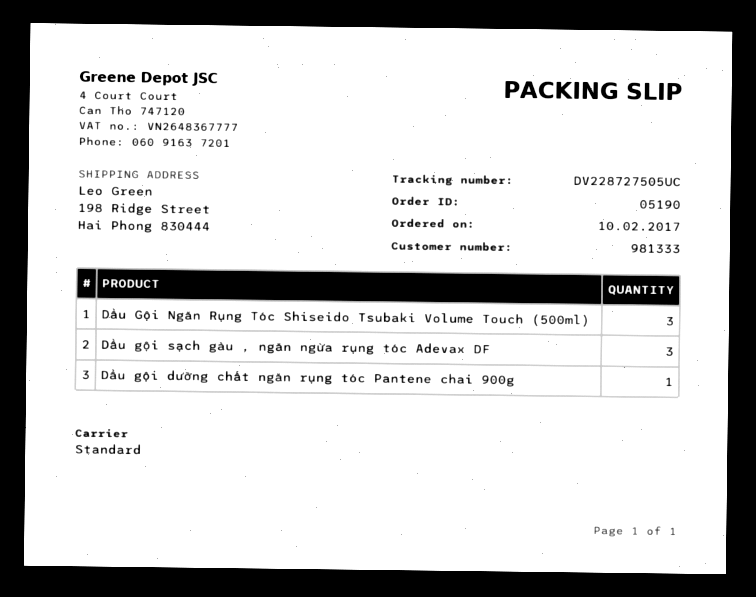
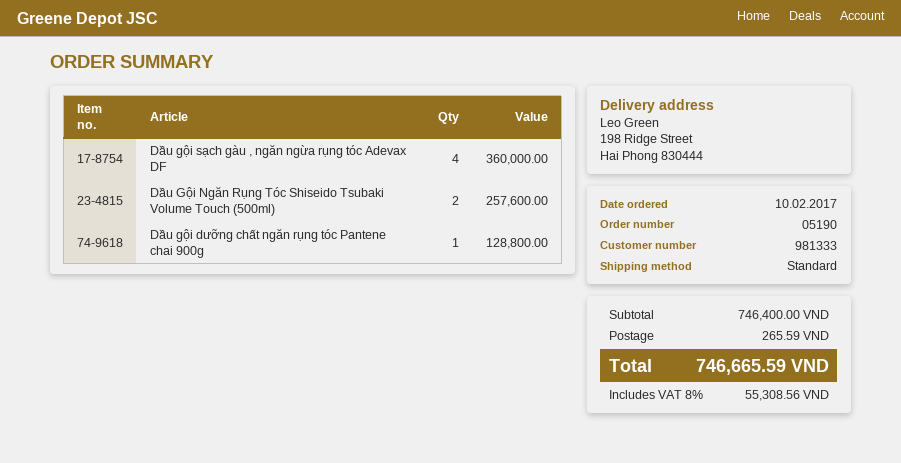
Dầu Gội Ngăn Rụng Tóc Shiseido Tsubaki Volume Touch (500ml): 3 -> 2
Dầu gội sạch gàu , ngăn ngừa rụng tóc Adevax DF: 3 -> 4

